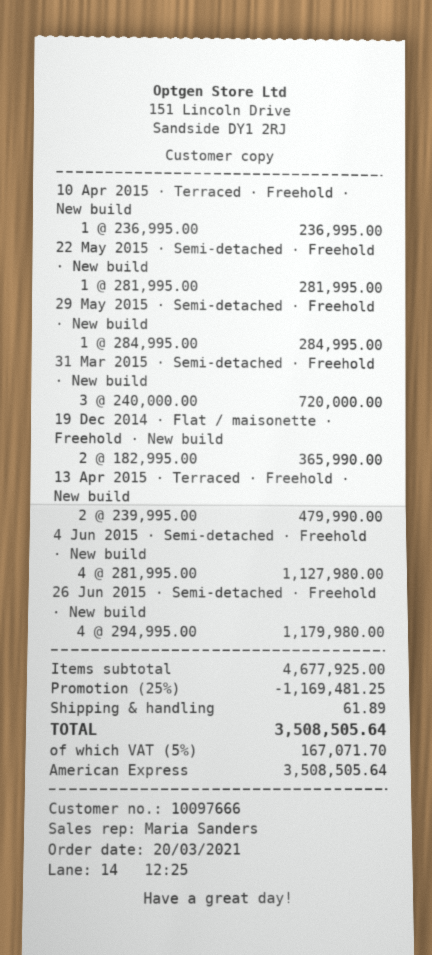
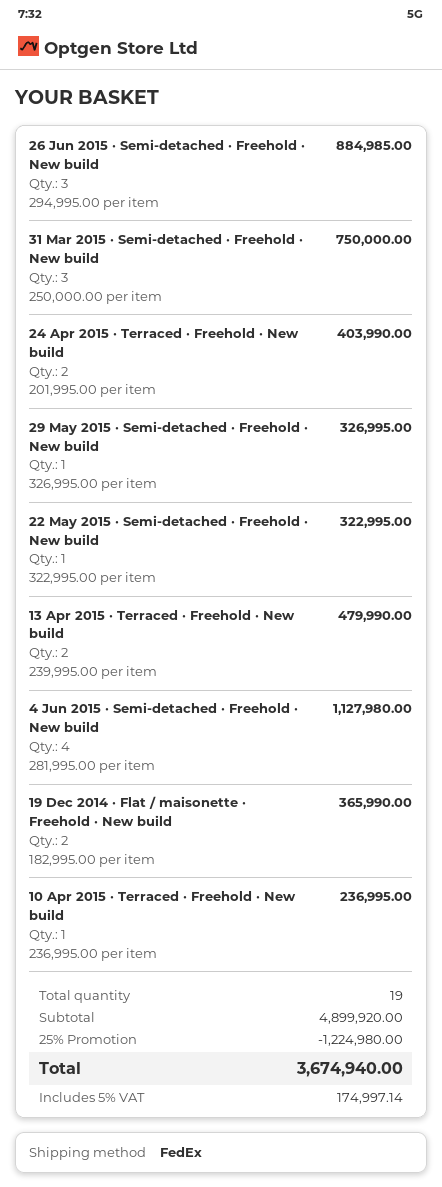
22 May 2015 · Semi-detached · Freehold · New build: 1 x 281995.00 = 281995.00 -> 1 x 322995.00 = 322995.00
29 May 2015 · Semi-detached · Freehold · New build: 1 x 284995.00 = 284995.00 -> 1 x 326995.00 = 326995.00
31 Mar 2015 · Semi-detached · Freehold · New build: 3 x 240000.00 = 720000.00 -> 3 x 250000.00 = 750000.00
26 Jun 2015 · Semi-detached · Freehold · New build: 4 x 294995.00 = 1179980.00 -> 3 x 294995.00 = 884985.00
24 Apr 2015 · Terraced · Freehold · New build: none -> 2 x 201995.00 = 403990.00
subtotal: 4677925.00 -> 4899920.00
discount: 25% = 1169481.25 -> 25% = 1224980.00
shipping: 61.89 -> none
tax: 5% = 167071.70 -> 5% = 174997.14
total: 3508505.64 -> 3674940.00

